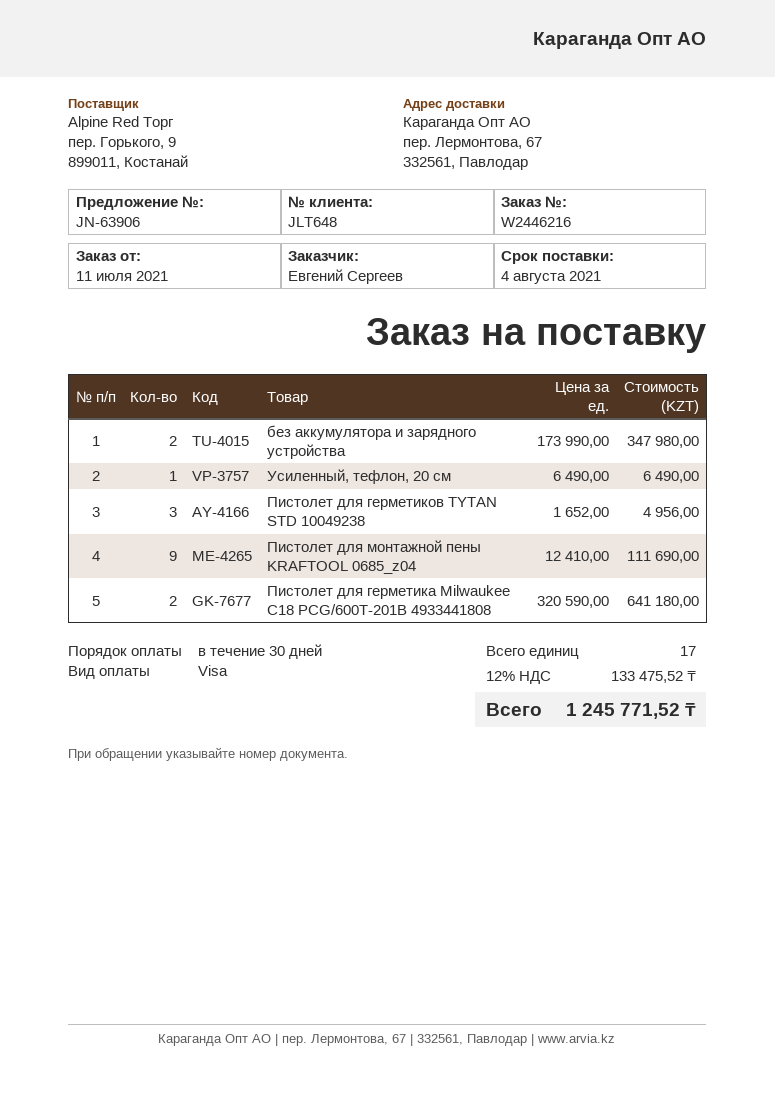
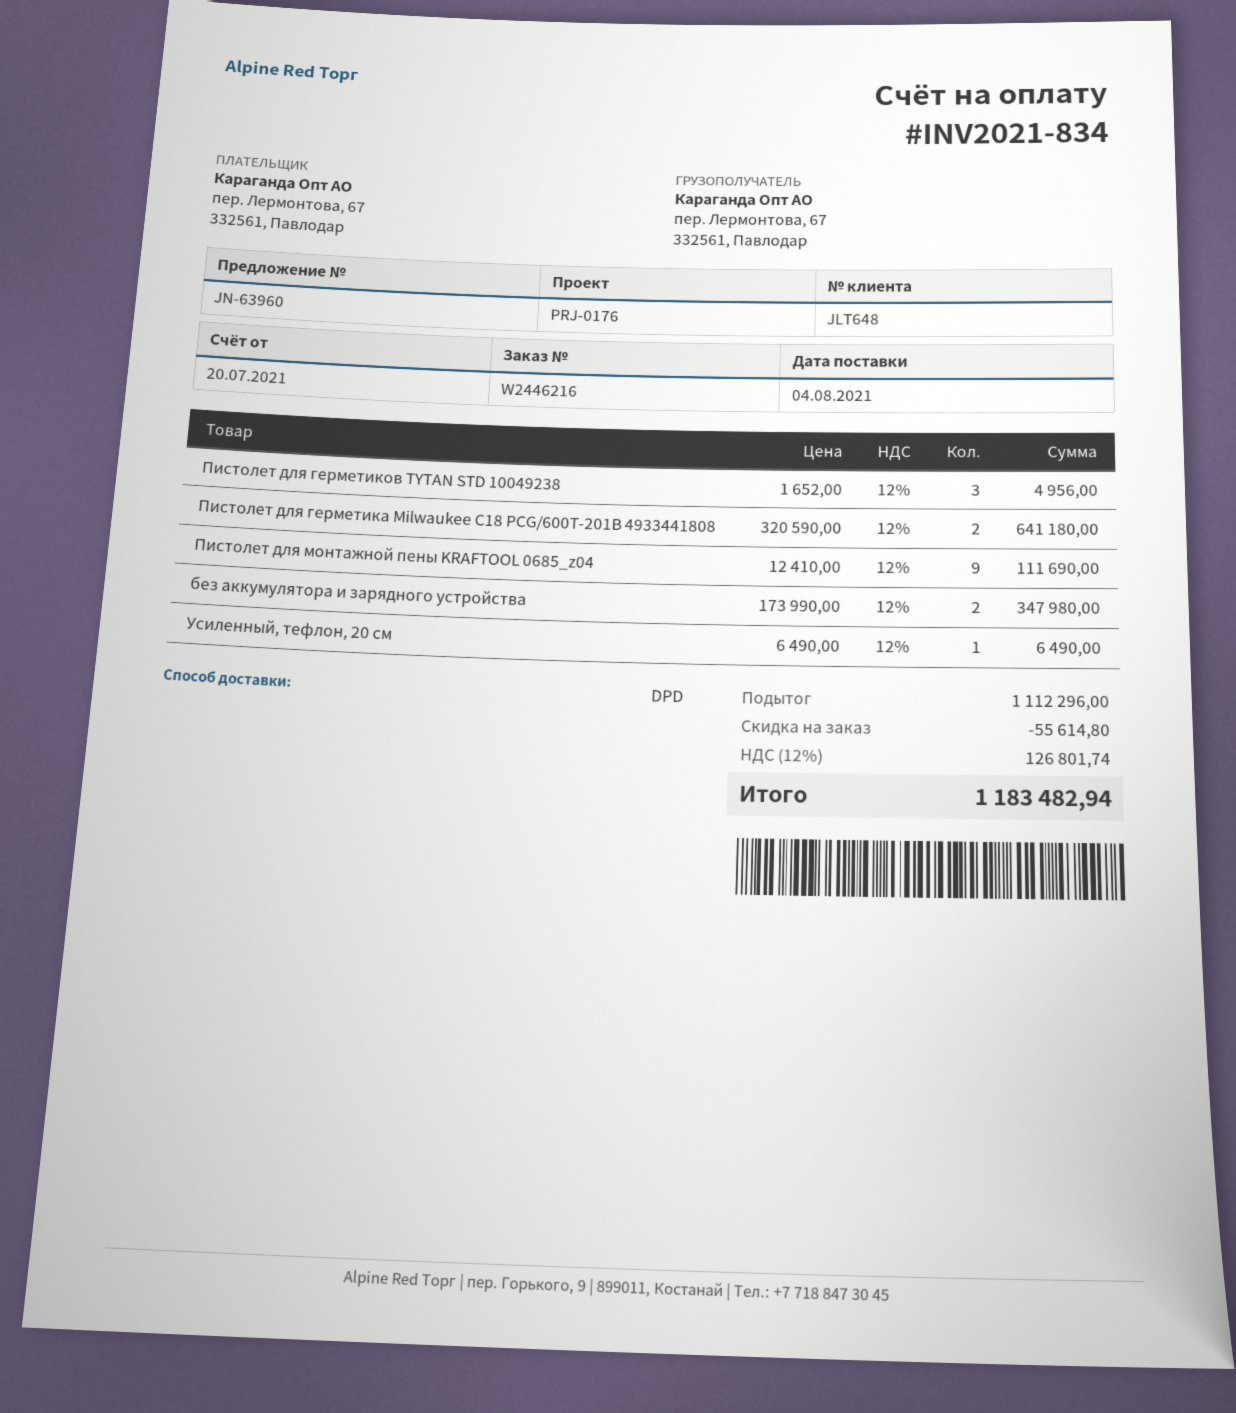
quote number: JN-63906 -> JN-63960
discount: none -> 55614.80
tax: 12% = 133475.52 -> 12% = 126801.74
total: 1245771.52 -> 1183482.94

